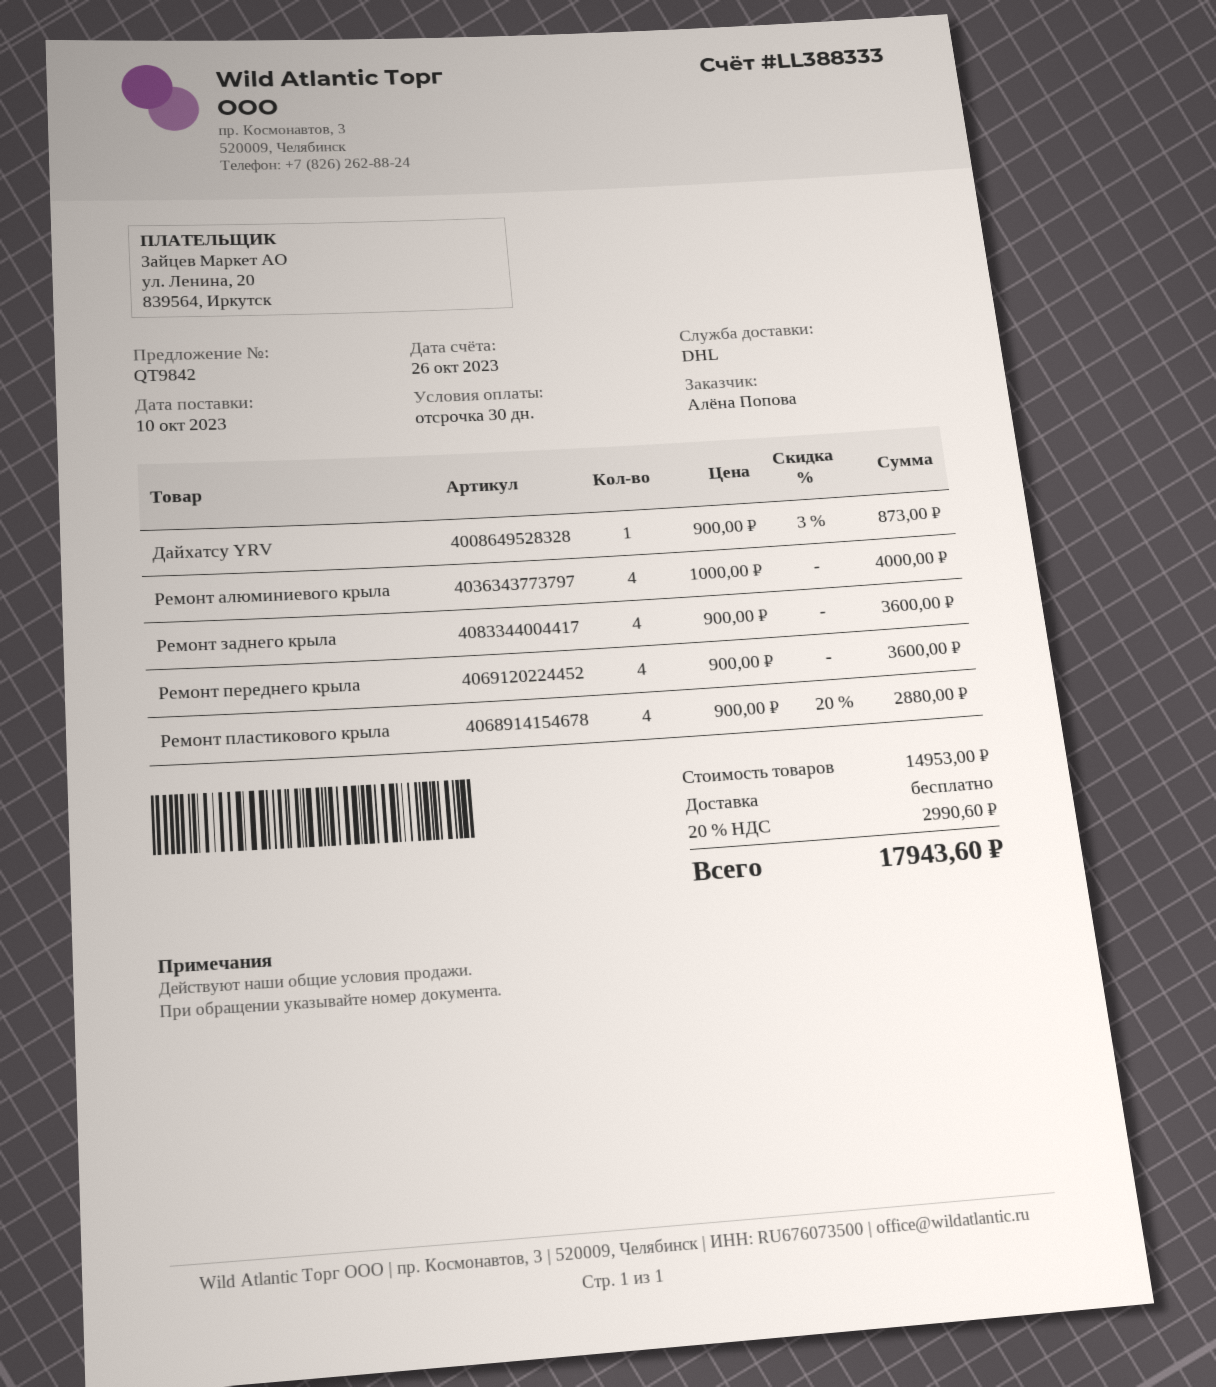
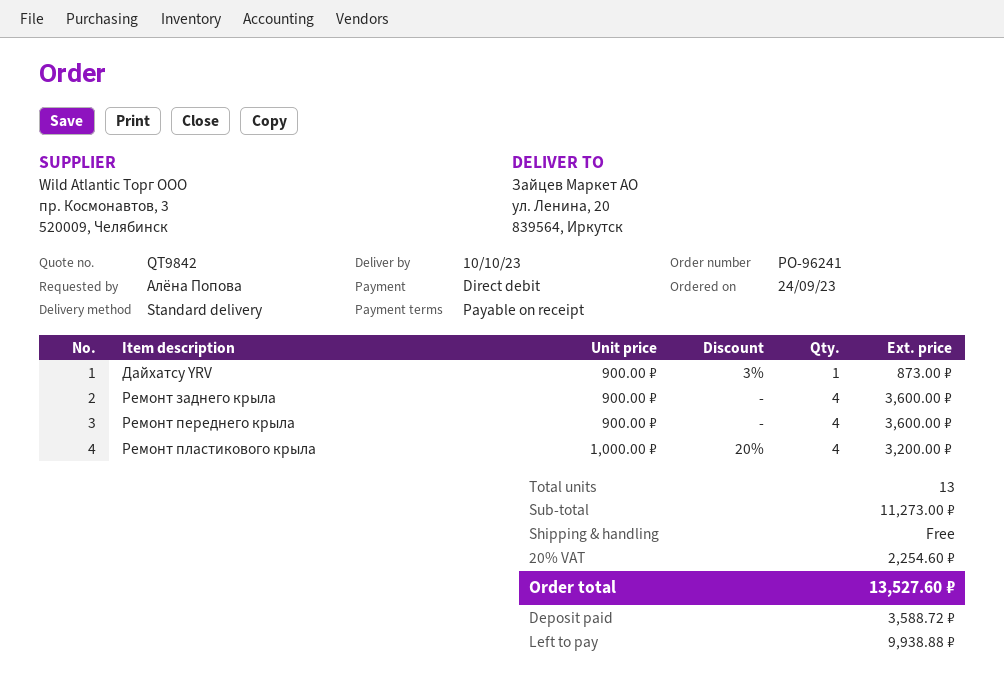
payment terms: 30 days -> on receipt
shipping method: DHL -> standard
Ремонт алюминиевого крыла: 4 x 1000.00 = 4000.00 -> none
Ремонт пластикового крыла: 4 x 900.00 - 20% = 2880.00 -> 4 x 1000.00 - 20% = 3200.00
subtotal: 14953.00 -> 11273.00
tax: 20% = 2990.60 -> 20% = 2254.60
total: 17943.60 -> 13527.60

